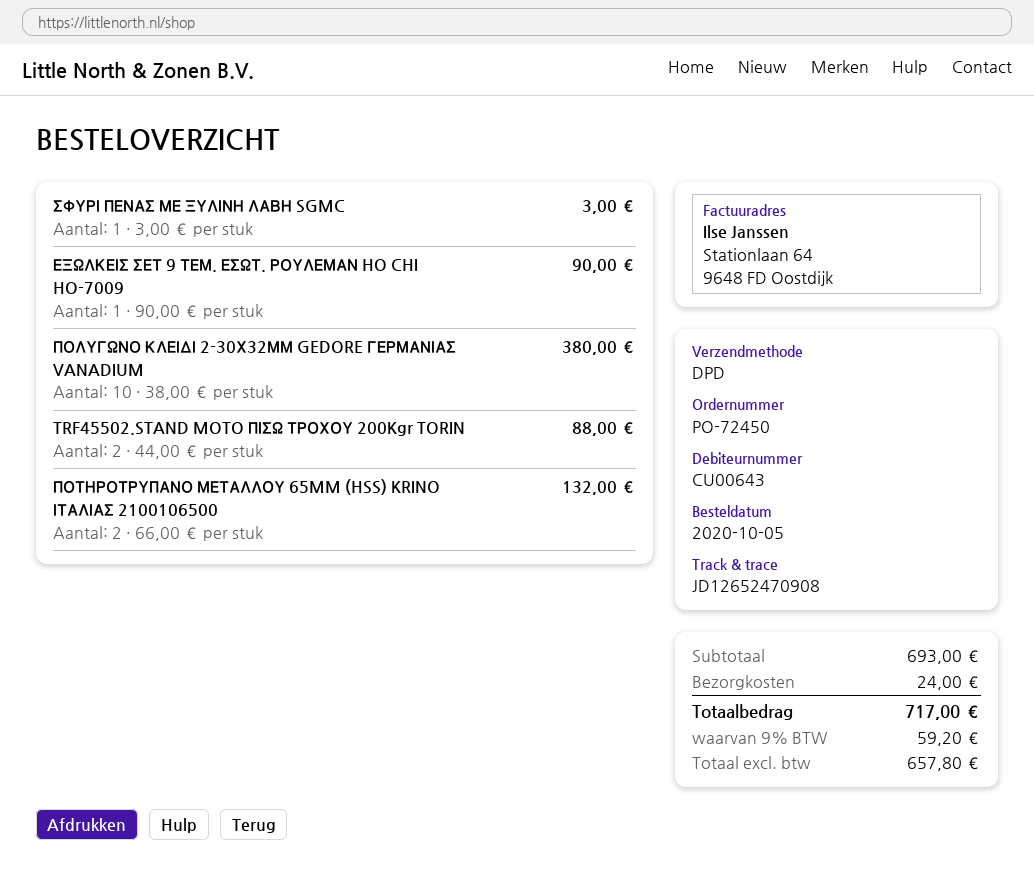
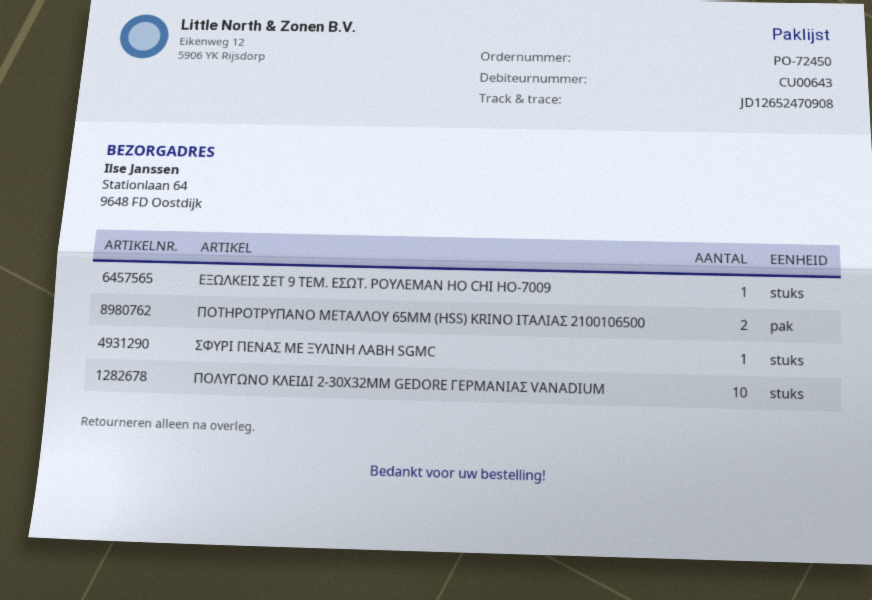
TRF45502.STAND MOTO ΠΙΣΩ ΤΡΟΧΟΥ 200Kgr TORIN: 2 -> none

